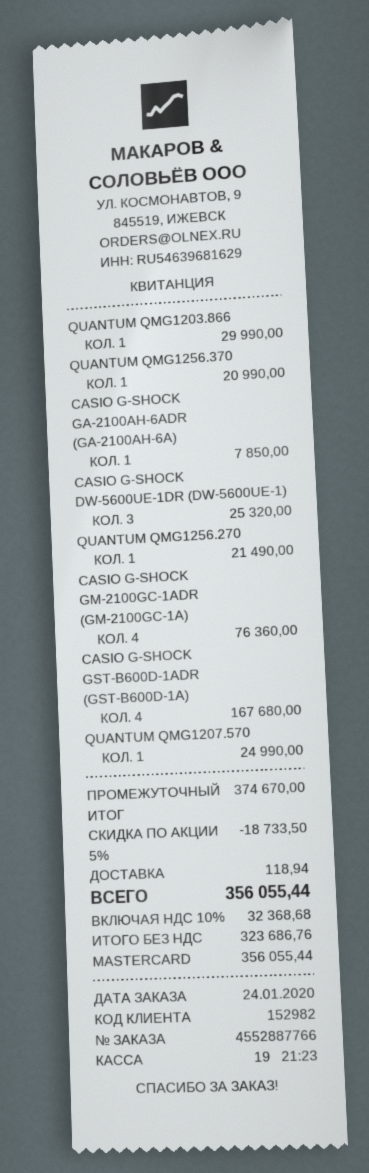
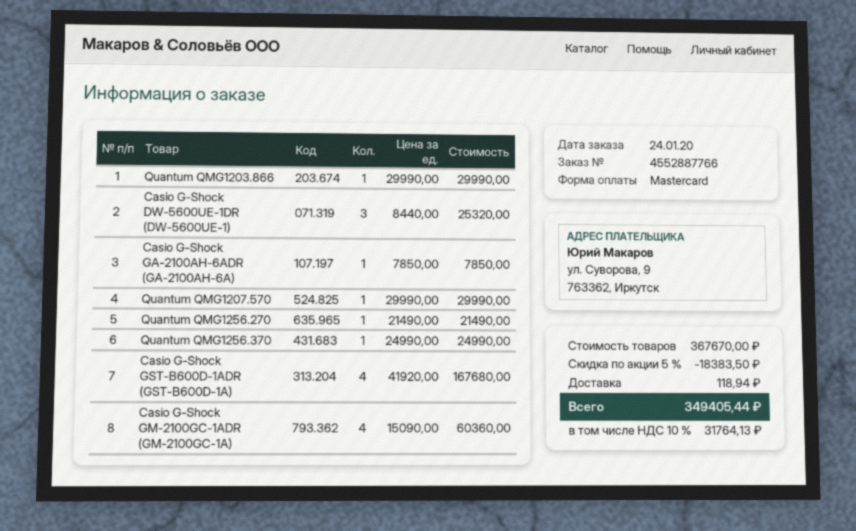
QUANTUM QMG1256.370: 1 for 20990.00 -> 1 for 24990.00
CASIO G-SHOCK GM-2100GC-1ADR (GM-2100GC-1A): 4 for 76360.00 -> 4 for 60360.00
QUANTUM QMG1207.570: 1 for 24990.00 -> 1 for 29990.00
subtotal: 374670.00 -> 367670.00
discount: 5% = 18733.50 -> 5% = 18383.50
tax: 10% = 32368.68 -> 10% = 31764.13
total: 356055.44 -> 349405.44

